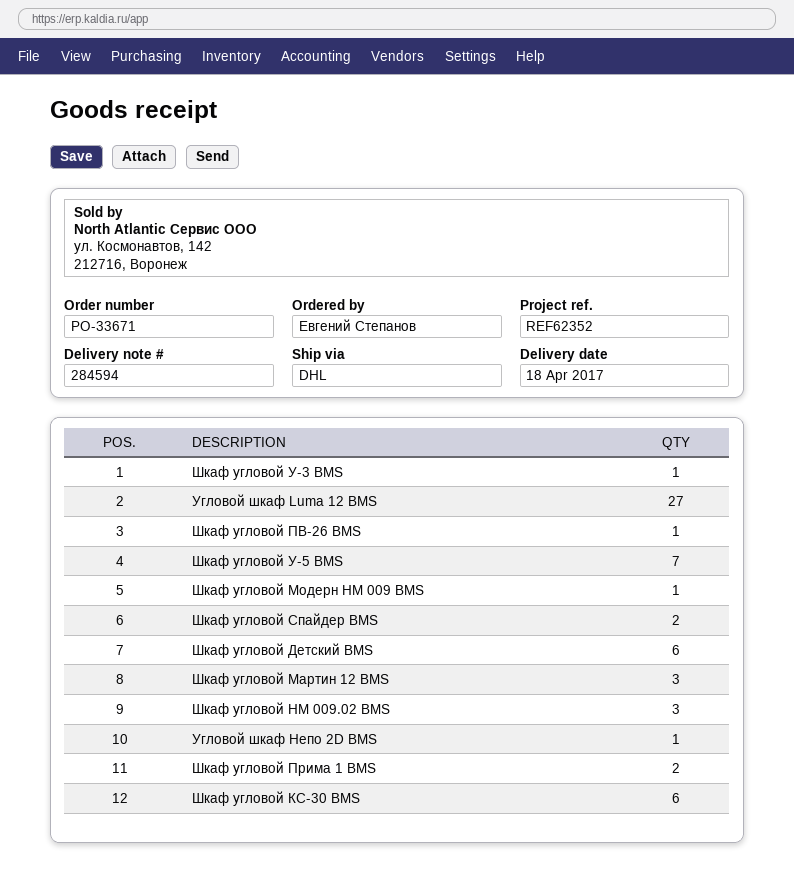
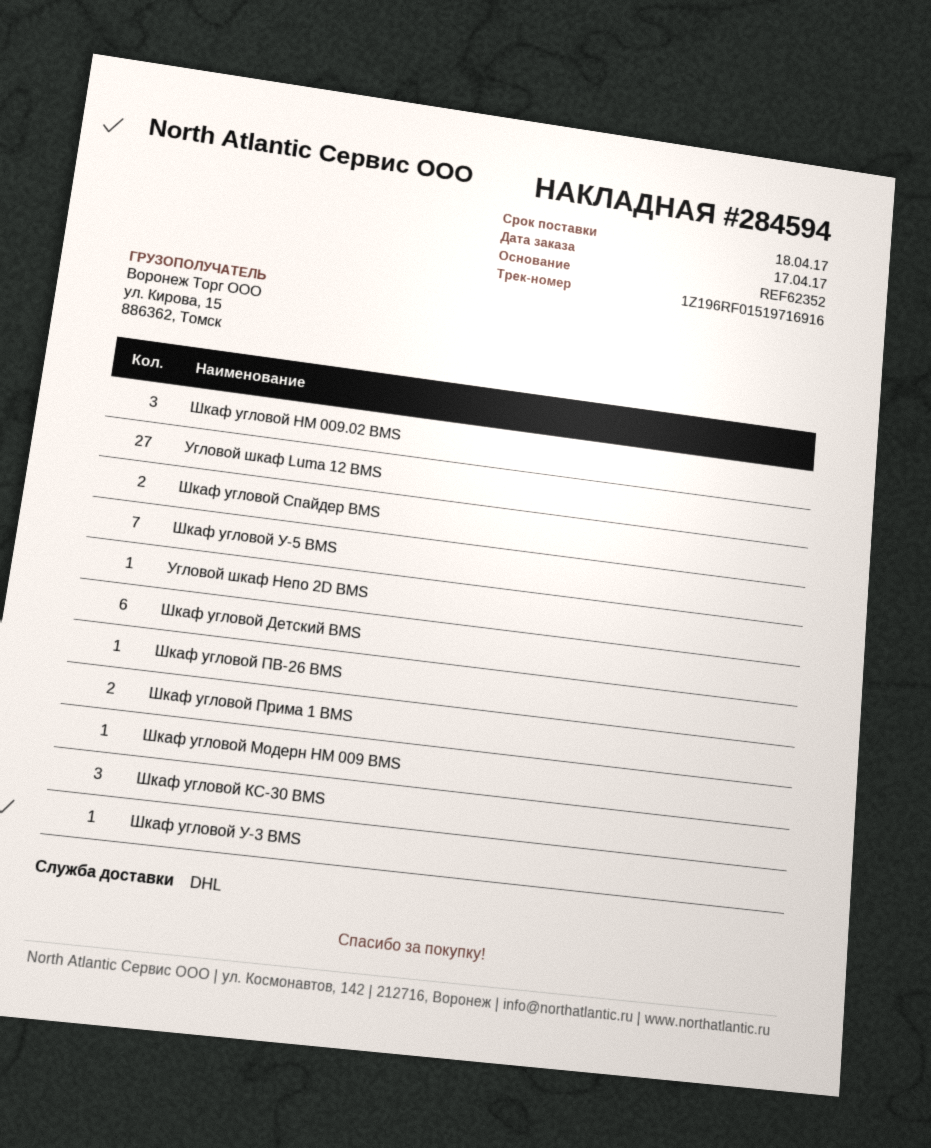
Шкаф угловой Мартин 12 BMS: 3 -> none
Шкаф угловой КС-30 BMS: 6 -> 3

